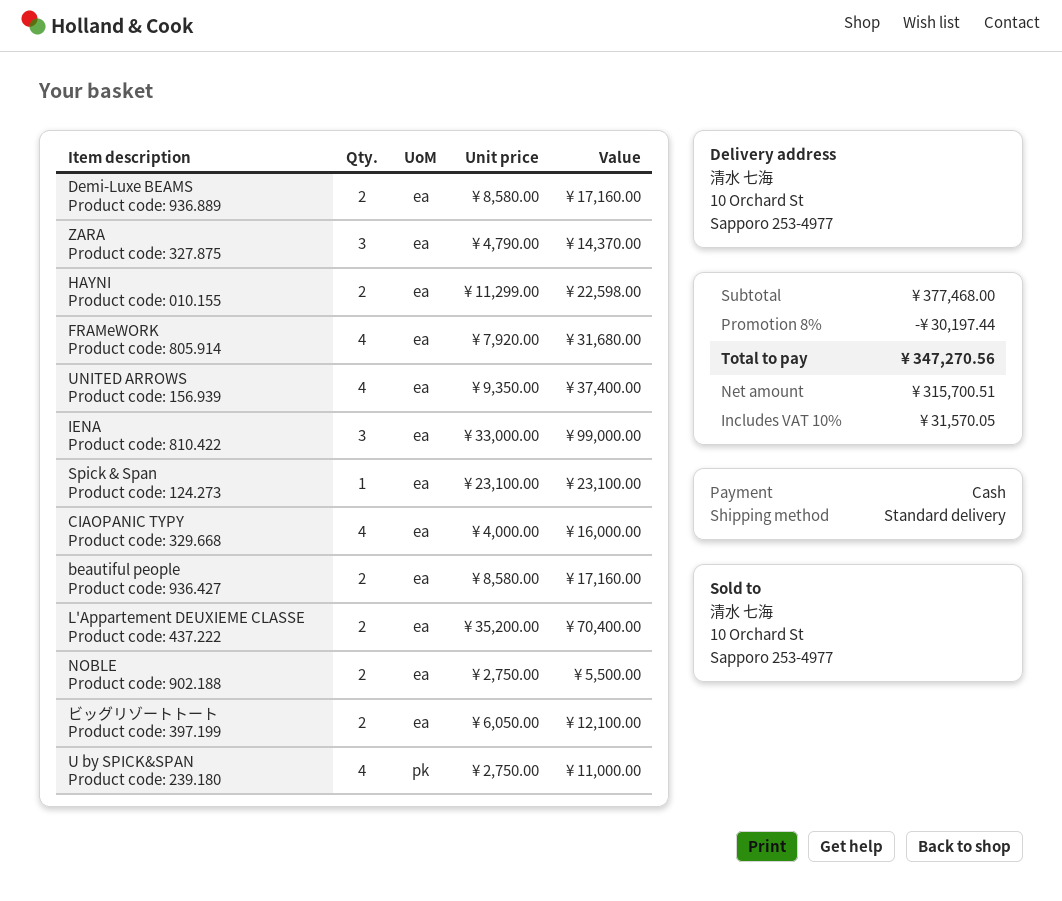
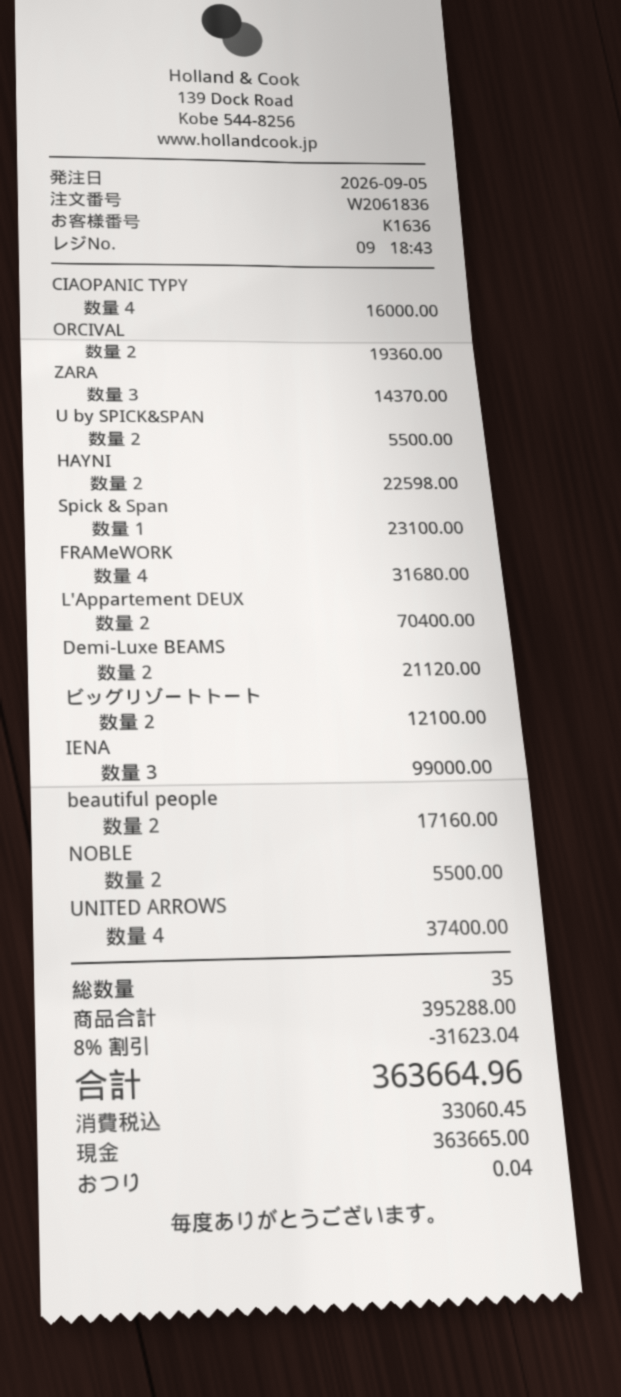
Demi-Luxe BEAMS: 2 for 17160.00 -> 2 for 21120.00
U by SPICK&SPAN: 4 for 11000.00 -> 2 for 5500.00
ORCIVAL: none -> 2 for 19360.00
subtotal: 377468.00 -> 395288.00
discount: 8% = 30197.44 -> 8% = 31623.04
tax: 31570.05 -> 33060.45
total: 347270.56 -> 363664.96

